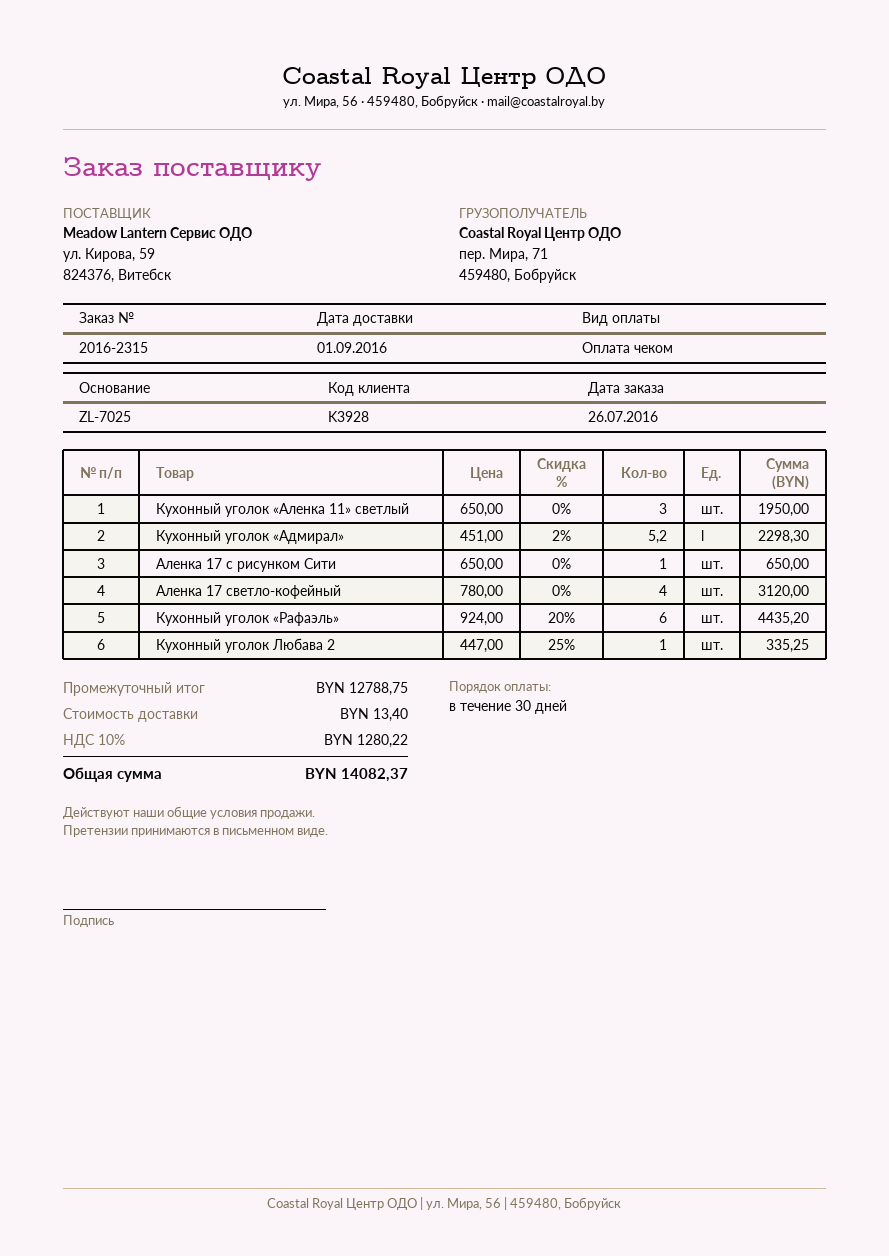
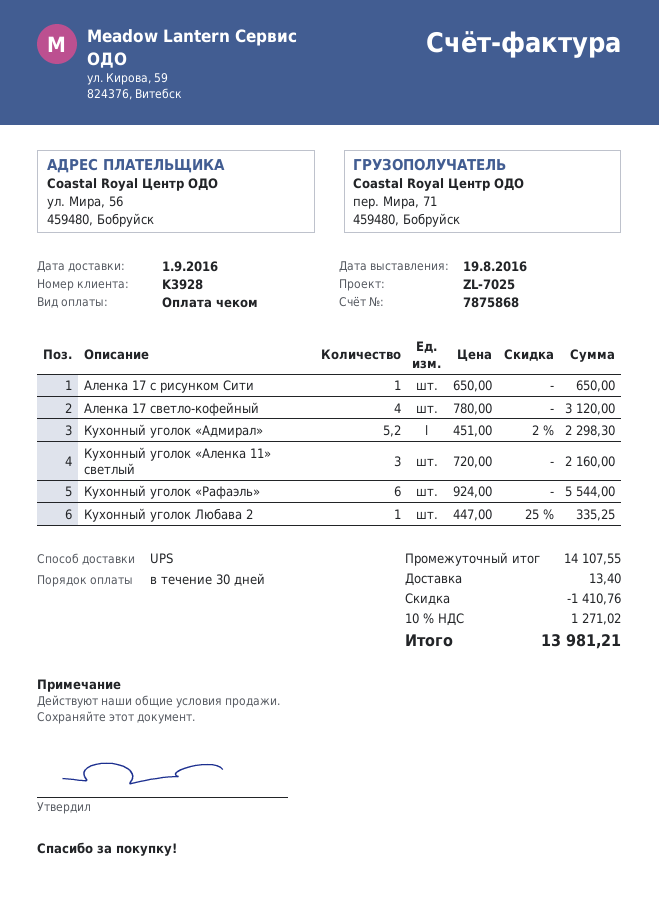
Кухонный уголок «Аленка 11» светлый: 3 x 650.00 = 1950.00 -> 3 x 720.00 = 2160.00
Кухонный уголок «Рафаэль»: 6 x 924.00 - 20% = 4435.20 -> 6 x 924.00 = 5544.00
subtotal: 12788.75 -> 14107.55
discount: none -> 1410.76
tax: 10% = 1280.22 -> 10% = 1271.02
total: 14082.37 -> 13981.21

